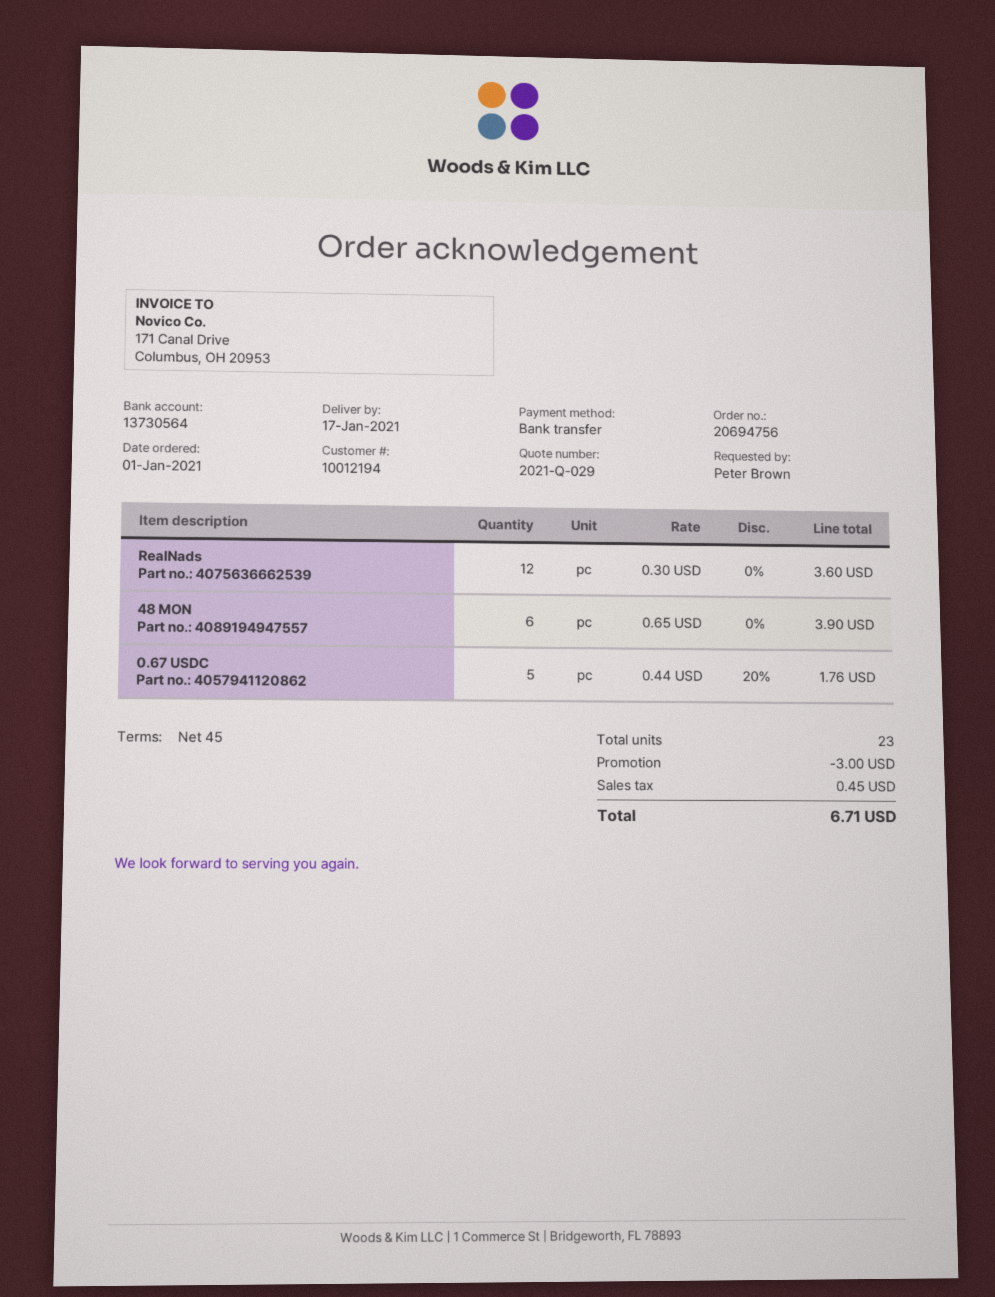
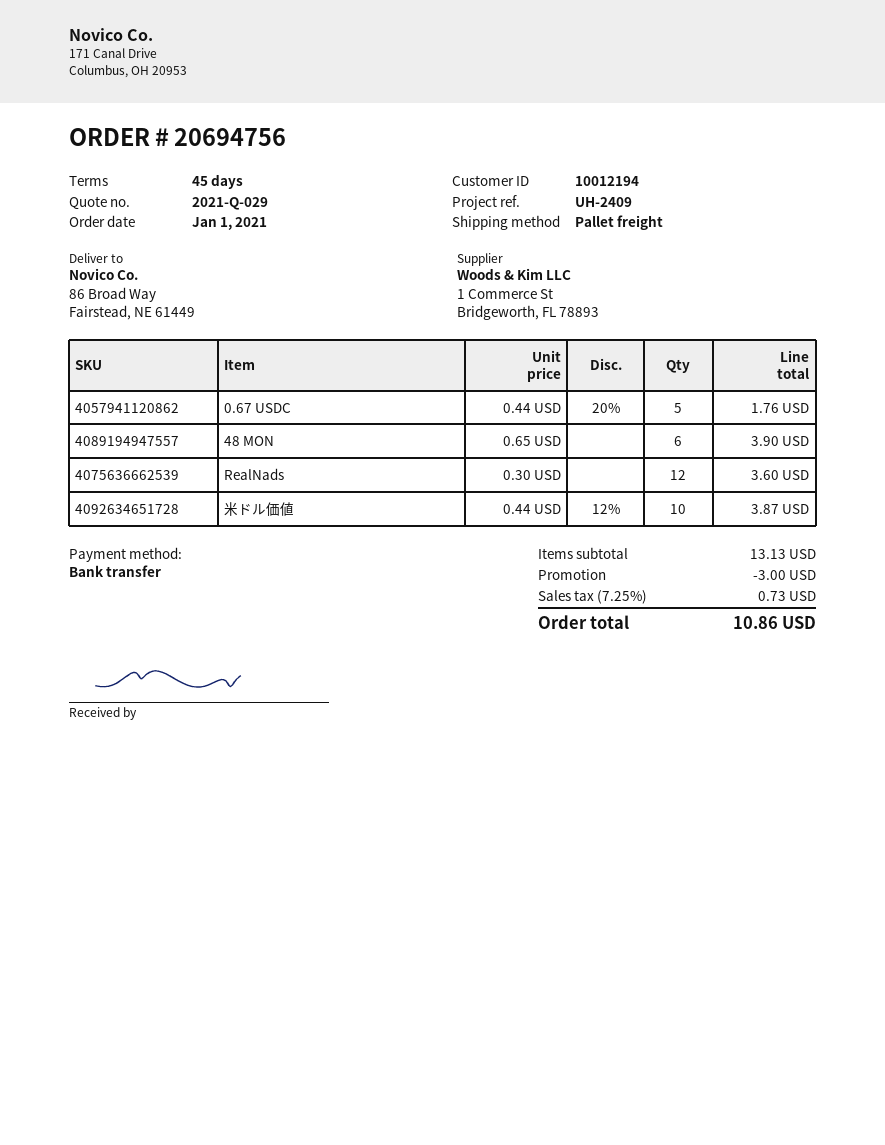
米ドル価値: none -> 10 x 0.44 - 12% = 3.87
tax: 0.45 -> 0.73
total: 6.71 -> 10.86

